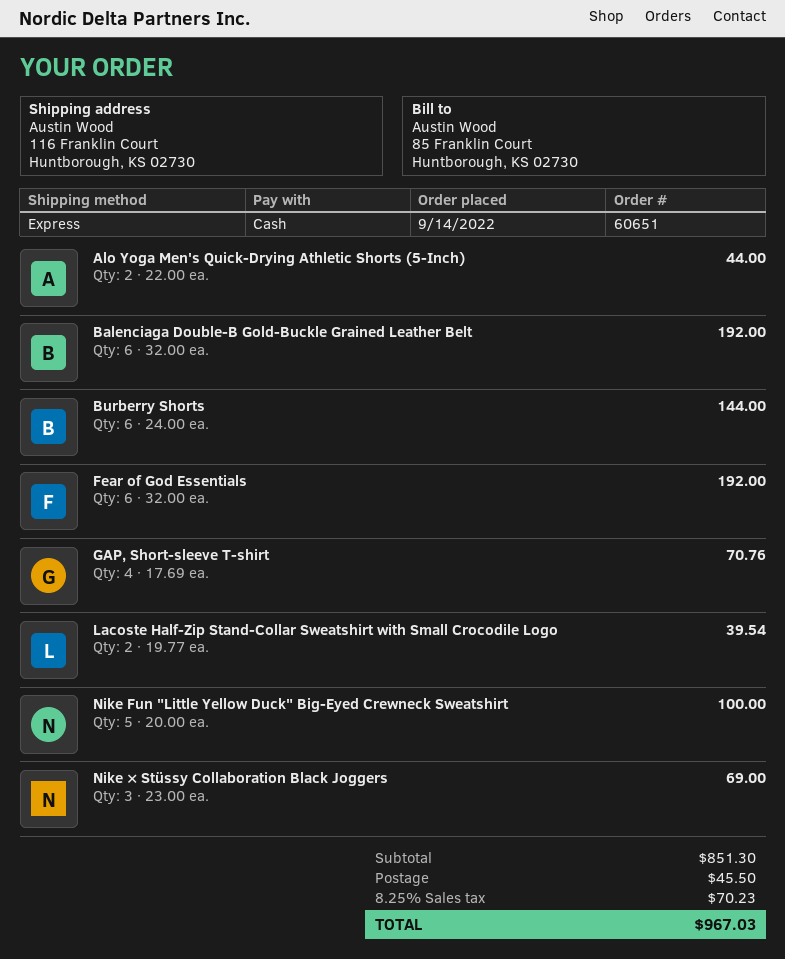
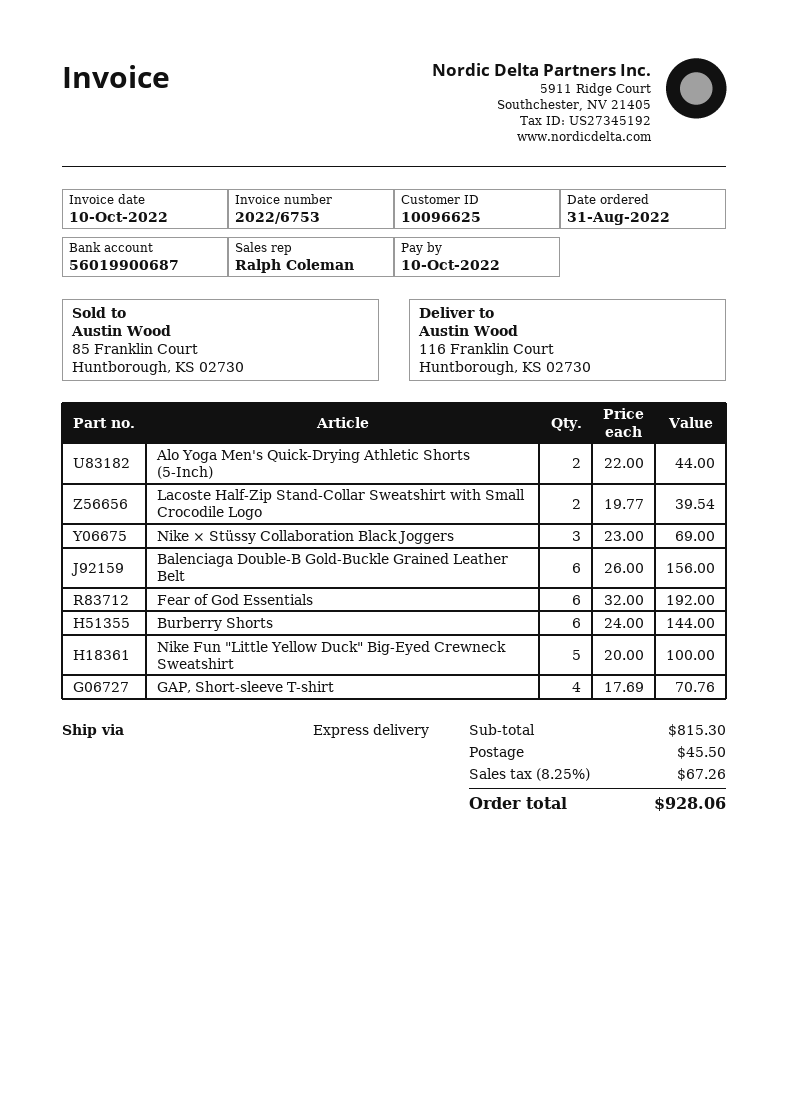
order date: 2022-09-14 -> 2022-08-31
Balenciaga Double-B Gold-Buckle Grained Leather Belt: 6 x 32.00 = 192.00 -> 6 x 26.00 = 156.00
subtotal: 851.30 -> 815.30
tax: 8.25% = 70.23 -> 8.25% = 67.26
total: 967.03 -> 928.06

